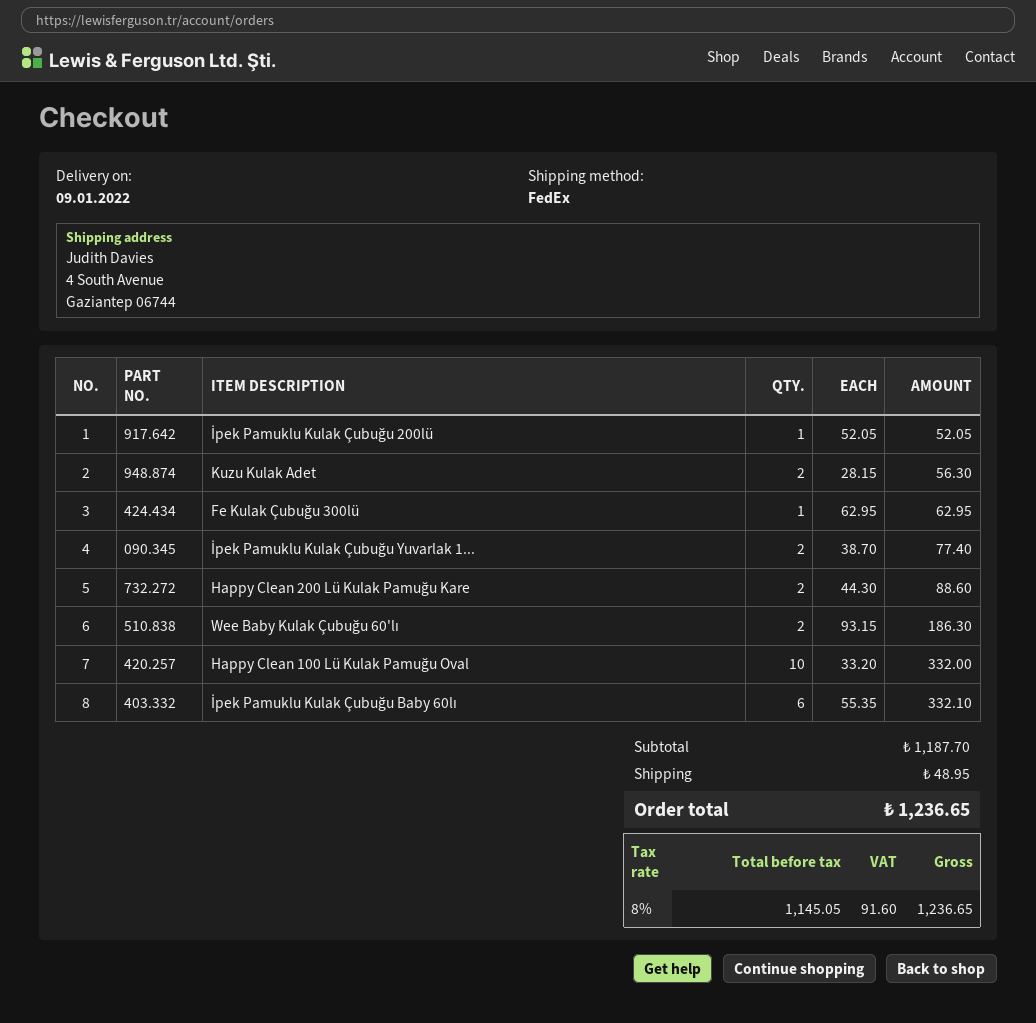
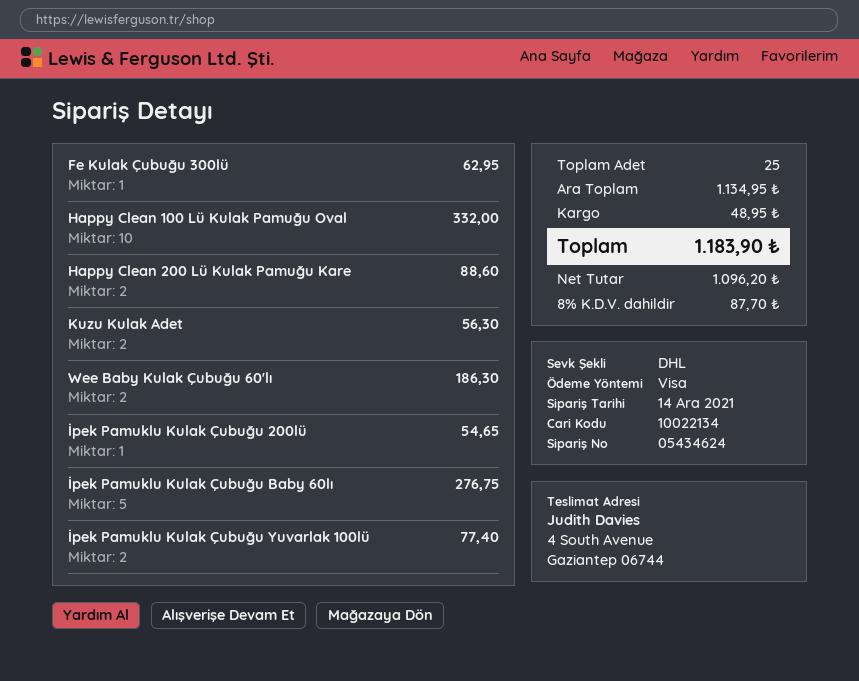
shipping method: FedEx -> DHL
İpek Pamuklu Kulak Çubuğu 200lü: 1 for 52.05 -> 1 for 54.65
İpek Pamuklu Kulak Çubuğu Baby 60lı: 6 for 332.10 -> 5 for 276.75
subtotal: 1187.70 -> 1134.95
net: 1145.05 -> 1096.20
tax: 8% = 91.60 -> 8% = 87.70
total: 1236.65 -> 1183.90

